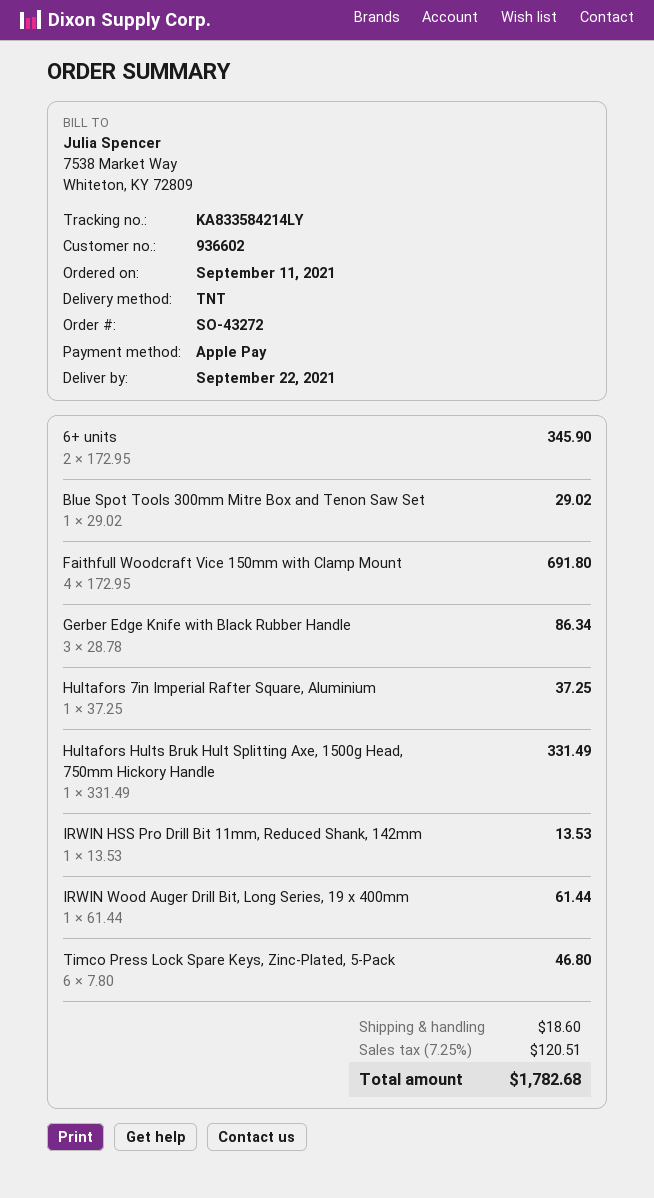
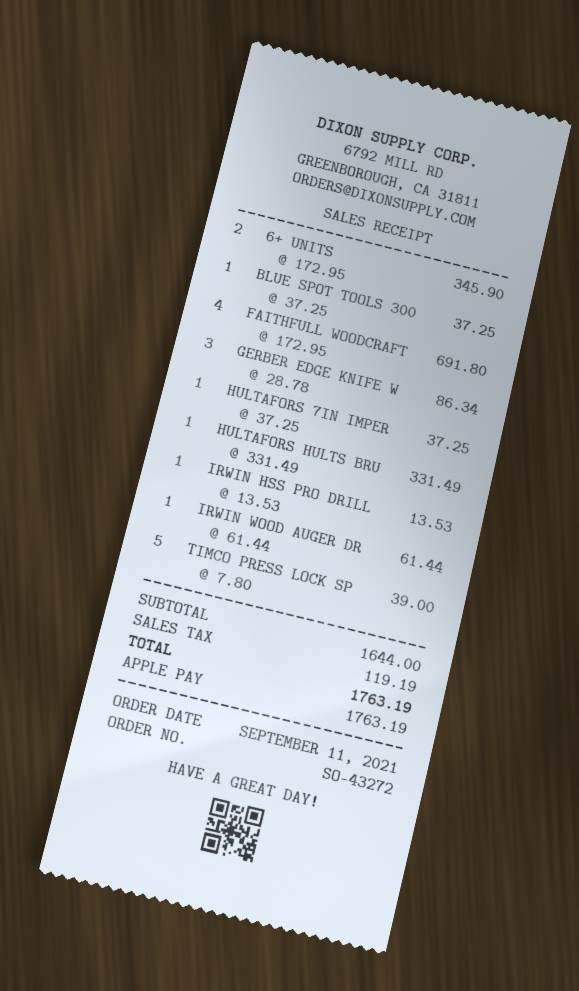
Blue Spot Tools 300mm Mitre Box and Tenon Saw Set: 1 x 29.02 = 29.02 -> 1 x 37.25 = 37.25
Timco Press Lock Spare Keys, Zinc-Plated, 5-Pack: 6 x 7.80 = 46.80 -> 5 x 7.80 = 39.00
shipping: 18.60 -> none
tax: 120.51 -> 119.19
total: 1782.68 -> 1763.19

